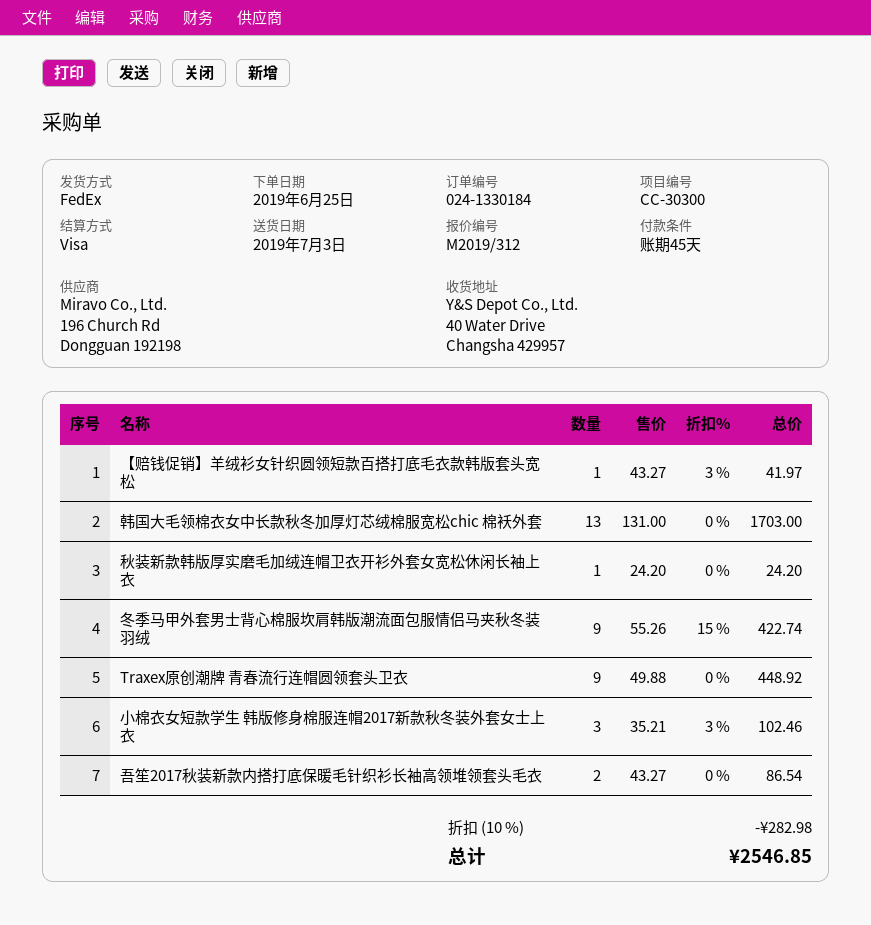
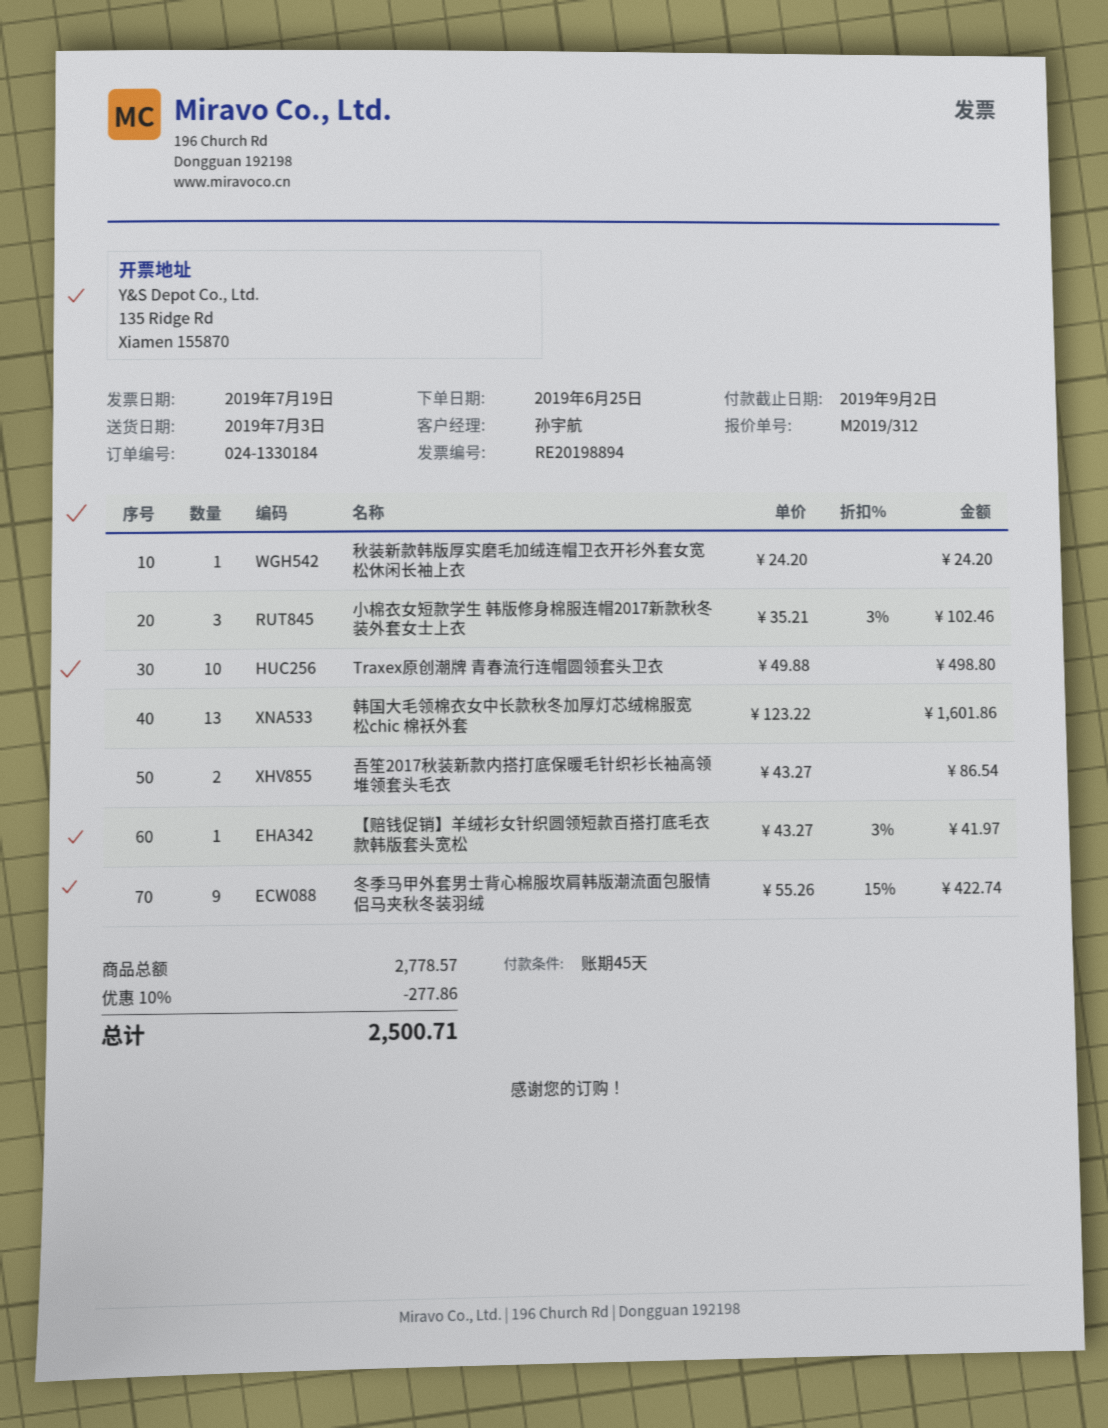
韩国大毛领棉衣女中长款秋冬加厚灯芯绒棉服宽松chic 棉袄外套: 13 x 131.00 = 1703.00 -> 13 x 123.22 = 1601.86
Traxex原创潮牌 青春流行连帽圆领套头卫衣: 9 x 49.88 = 448.92 -> 10 x 49.88 = 498.80
discount: 10% = 282.98 -> 10% = 277.86
total: 2546.85 -> 2500.71

